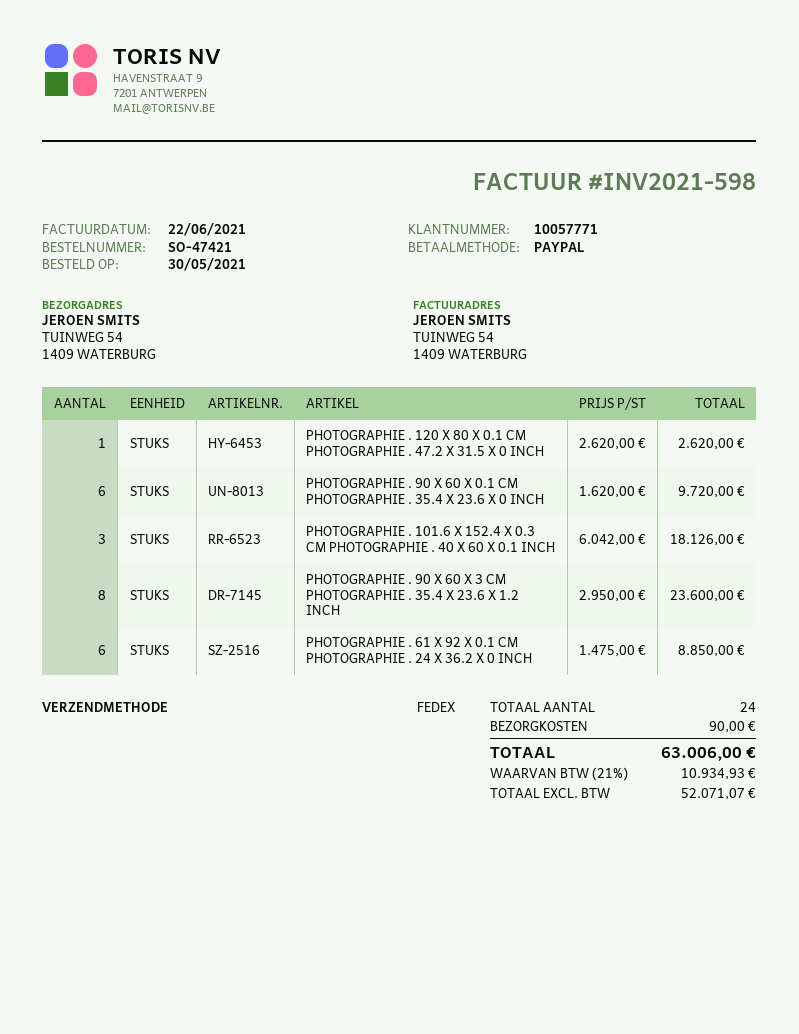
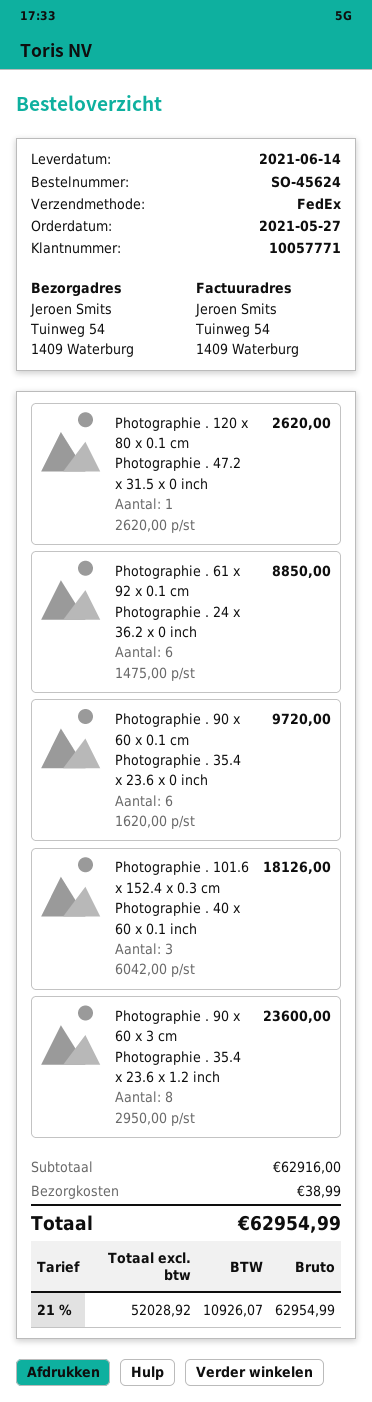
order number: SO-47421 -> SO-45624
order date: 2021-05-30 -> 2021-05-27
shipping: 90.00 -> 38.99
net: 52071.07 -> 52028.92
tax: 21% = 10934.93 -> 21% = 10926.07
total: 63006.00 -> 62954.99

